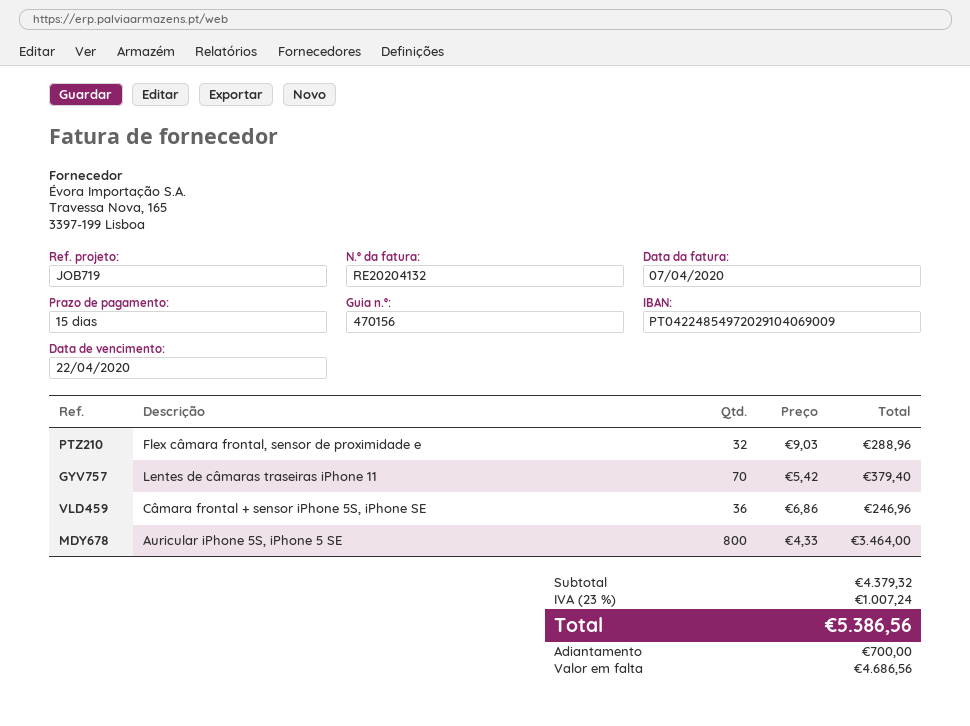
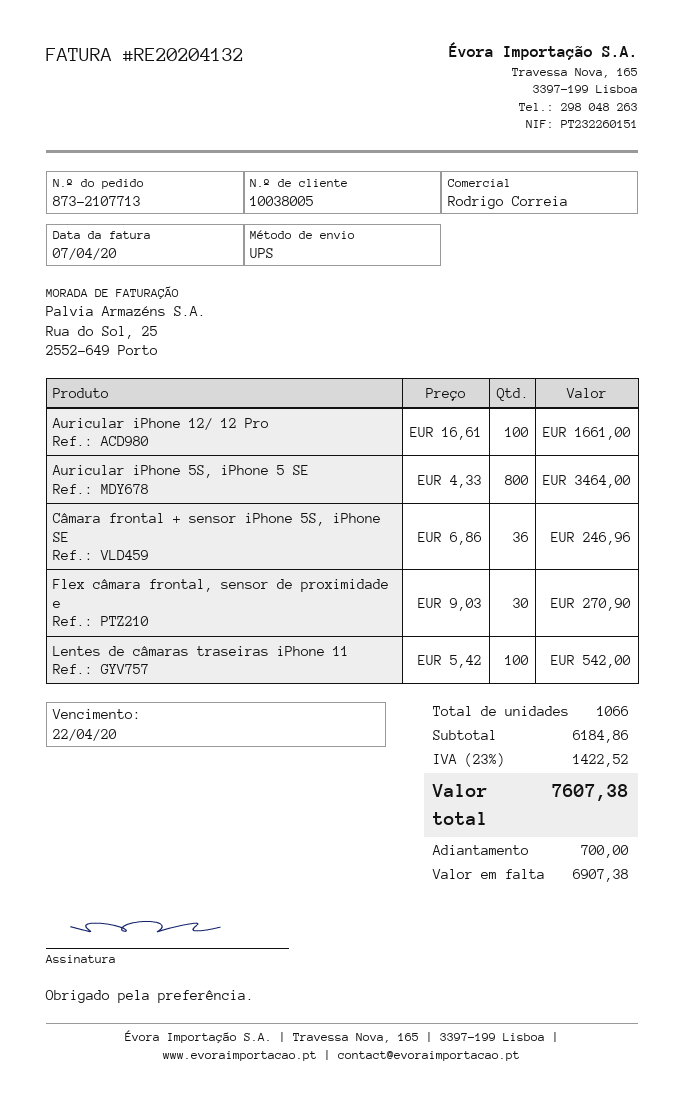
Flex câmara frontal, sensor de proximidade e: 32 x 9.03 = 288.96 -> 30 x 9.03 = 270.90
Lentes de câmaras traseiras iPhone 11: 70 x 5.42 = 379.40 -> 100 x 5.42 = 542.00
Auricular iPhone 12/ 12 Pro: none -> 100 x 16.61 = 1661.00
subtotal: 4379.32 -> 6184.86
tax: 23% = 1007.24 -> 23% = 1422.52
total: 5386.56 -> 7607.38
balance: 4686.56 -> 6907.38

